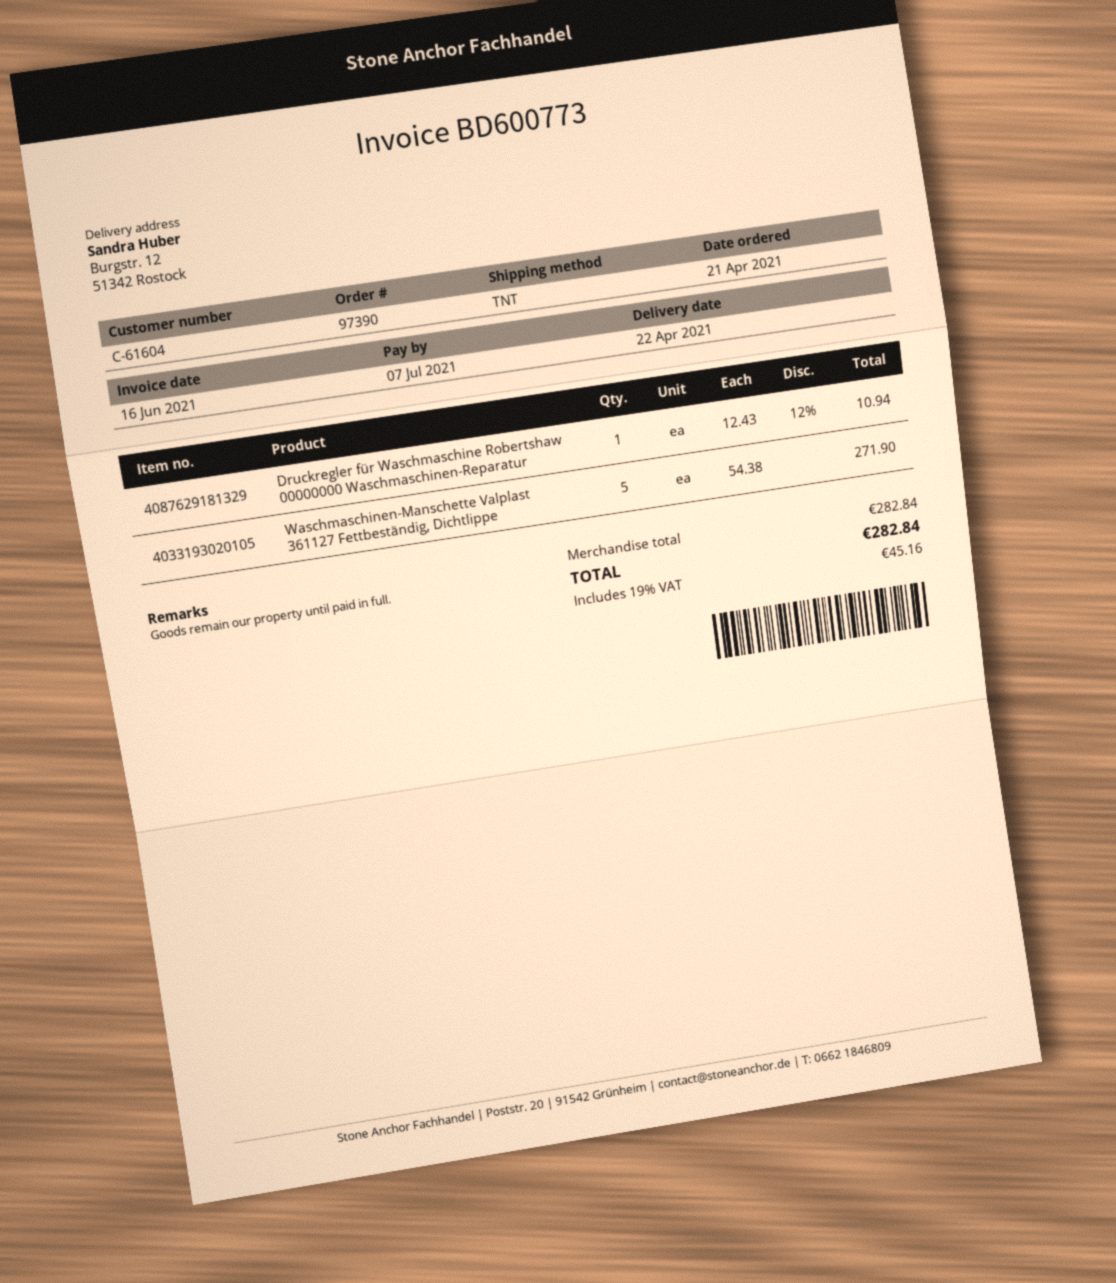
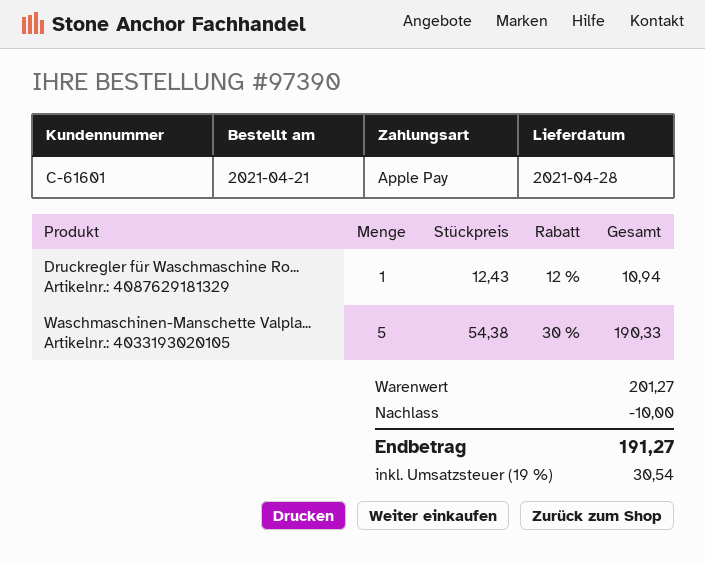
delivery date: 2021-04-22 -> 2021-04-28
customer number: C-61604 -> C-61601
Waschmaschinen-Manschette Valplast 361127 Fettbeständig, Dichtlippe: 5 x 54.38 = 271.90 -> 5 x 54.38 - 30% = 190.33
subtotal: 282.84 -> 201.27
discount: none -> 10.00
tax: 19% = 45.16 -> 19% = 30.54
total: 282.84 -> 191.27

